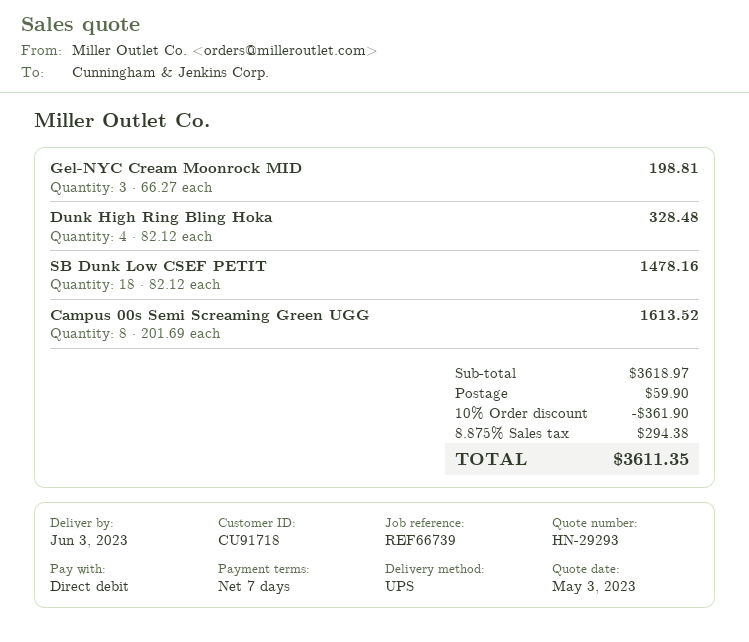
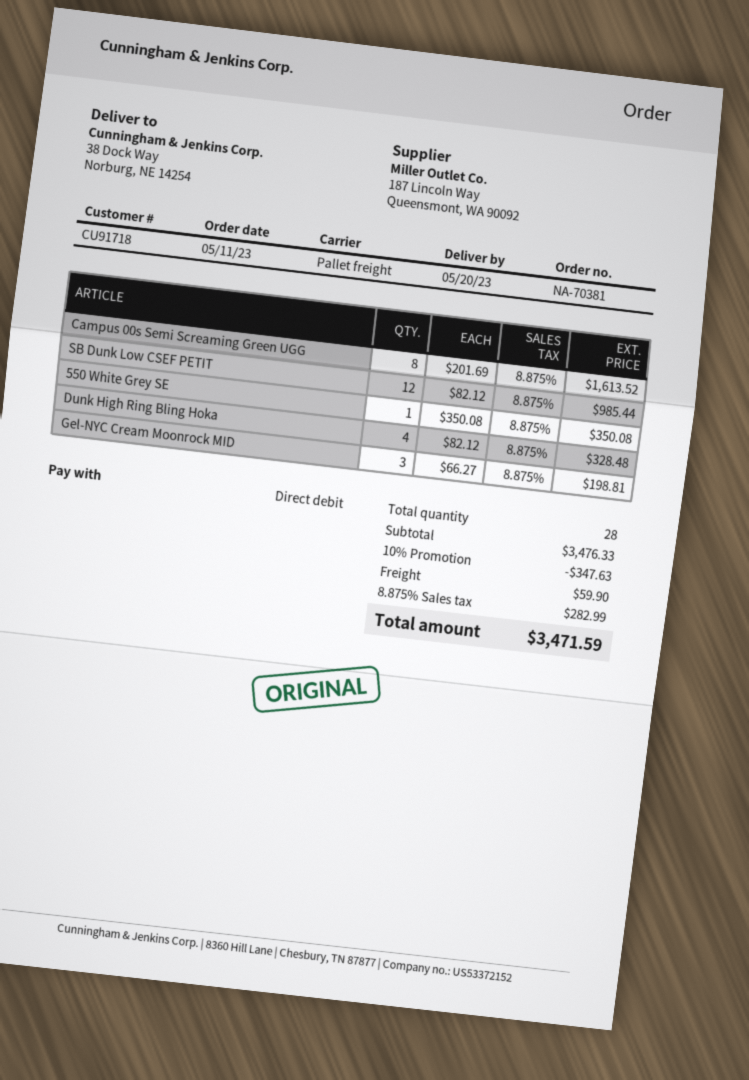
delivery date: 2023-06-03 -> 2023-05-20
shipping method: UPS -> pallet freight
SB Dunk Low CSEF PETIT: 18 x 82.12 = 1478.16 -> 12 x 82.12 = 985.44
550 White Grey SE: none -> 1 x 350.08 = 350.08
subtotal: 3618.97 -> 3476.33
discount: 10% = 361.90 -> 10% = 347.63
tax: 8.875% = 294.38 -> 8.875% = 282.99
total: 3611.35 -> 3471.59

